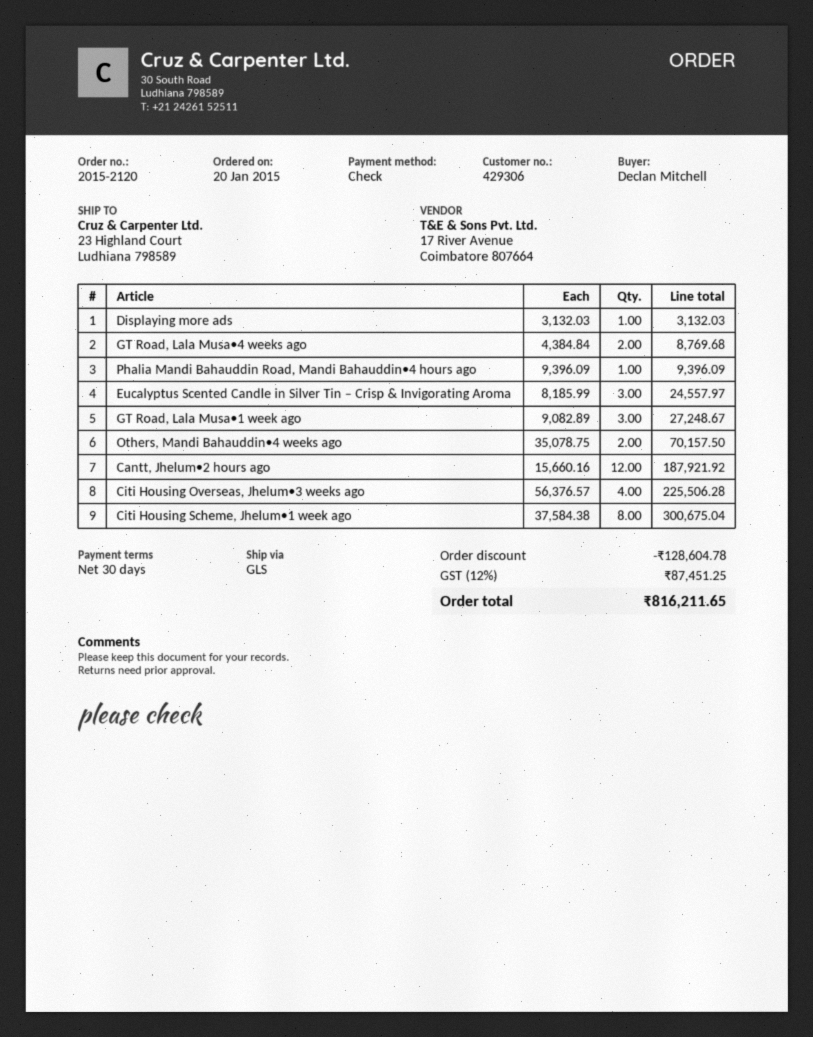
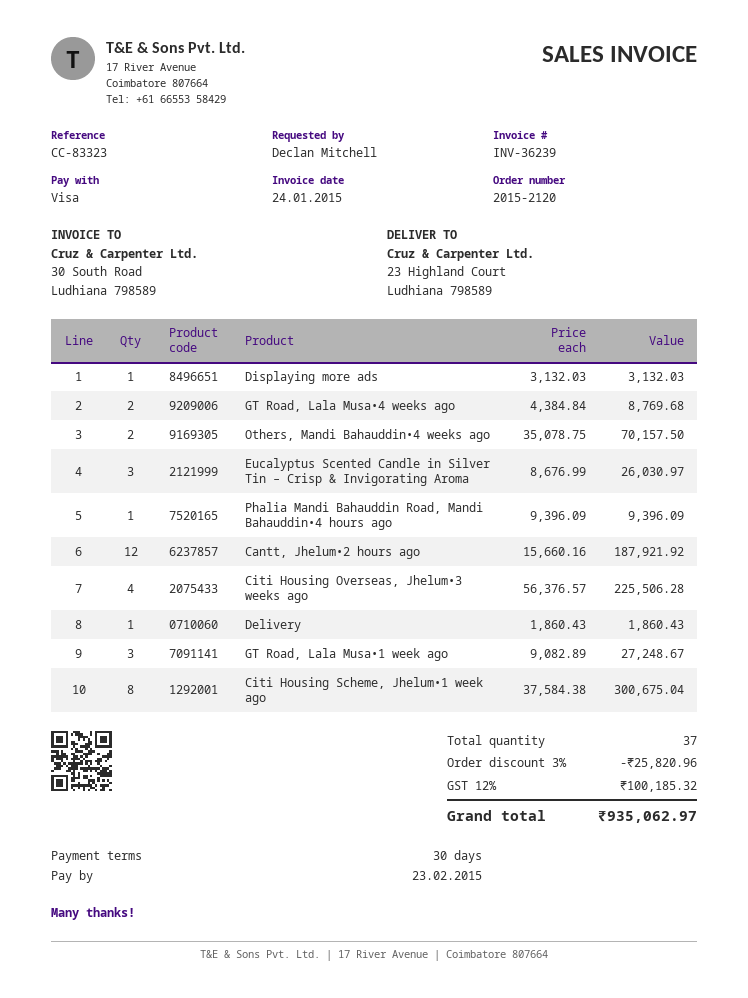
payment method: cheque -> Visa
Eucalyptus Scented Candle in Silver Tin – Crisp & Invigorating Aroma: 3 x 8185.99 = 24557.97 -> 3 x 8676.99 = 26030.97
Delivery: none -> 1 x 1860.43 = 1860.43
discount: 128604.78 -> 25820.96
tax: 12% = 87451.25 -> 12% = 100185.32
total: 816211.65 -> 935062.97

